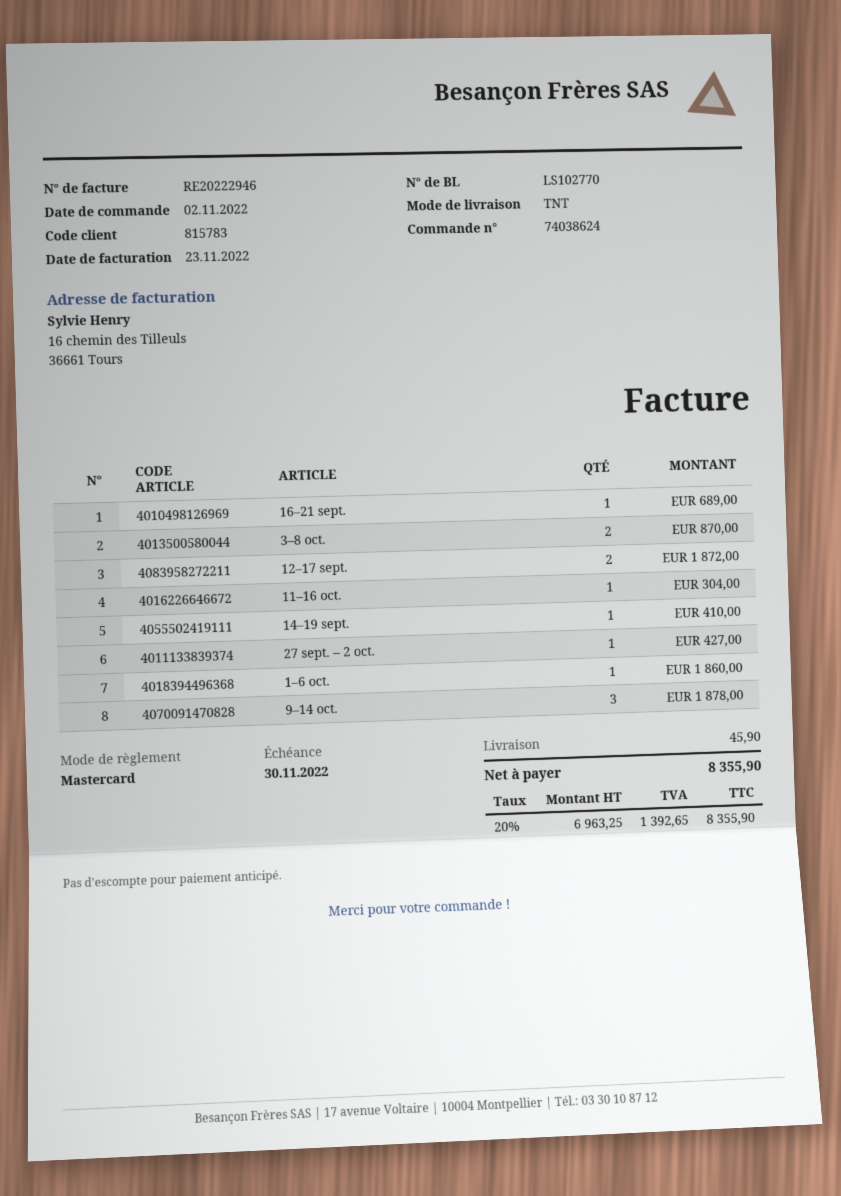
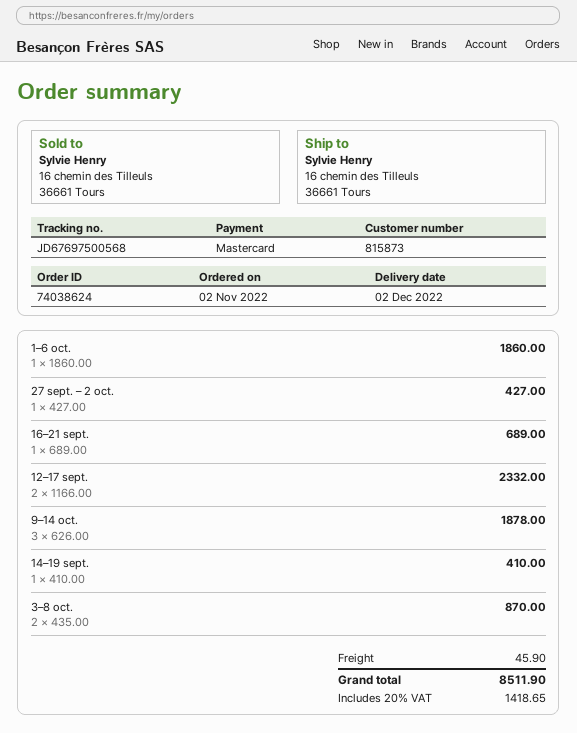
customer number: 815783 -> 815873
12–17 sept.: 2 for 1872.00 -> 2 for 2332.00
11–16 oct.: 1 for 304.00 -> none
tax: 20% = 1392.65 -> 20% = 1418.65
total: 8355.90 -> 8511.90

